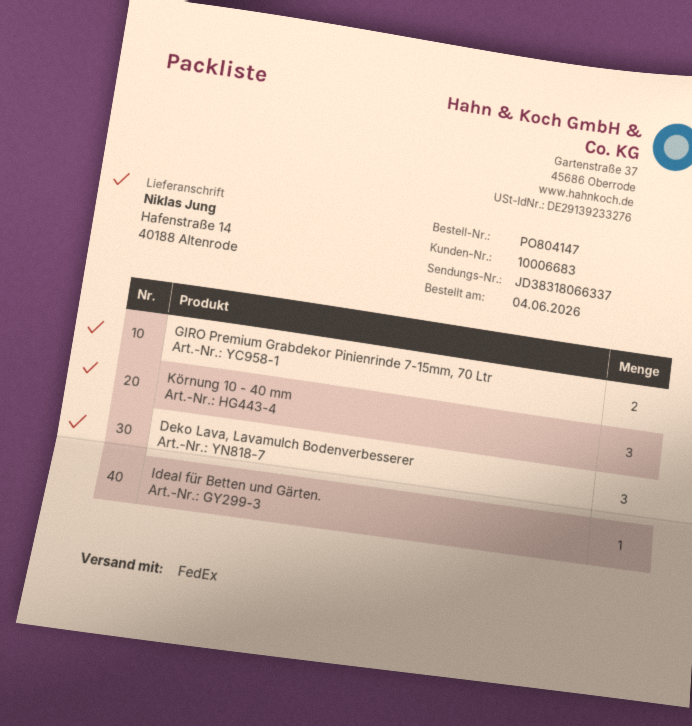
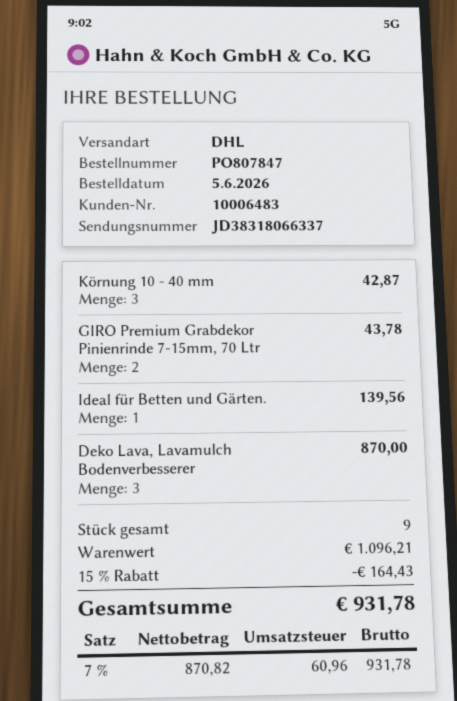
order number: PO804147 -> PO807847
order date: 2026-06-04 -> 2026-06-05
customer number: 10006683 -> 10006483
shipping method: FedEx -> DHL

